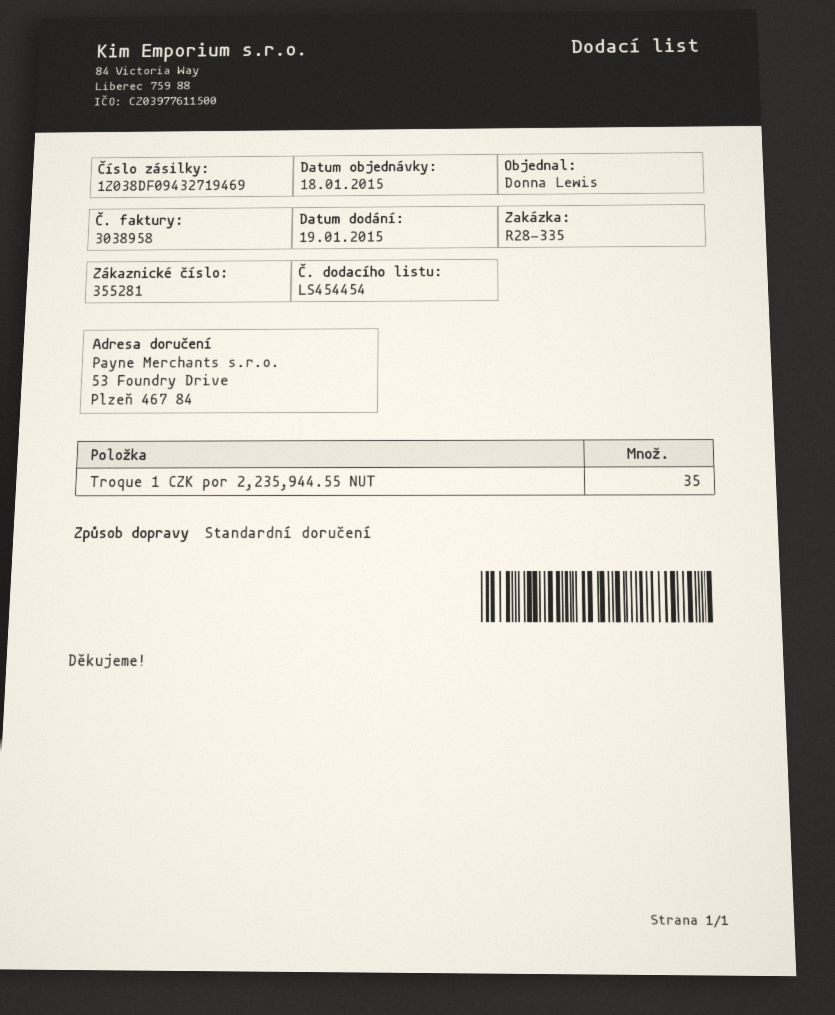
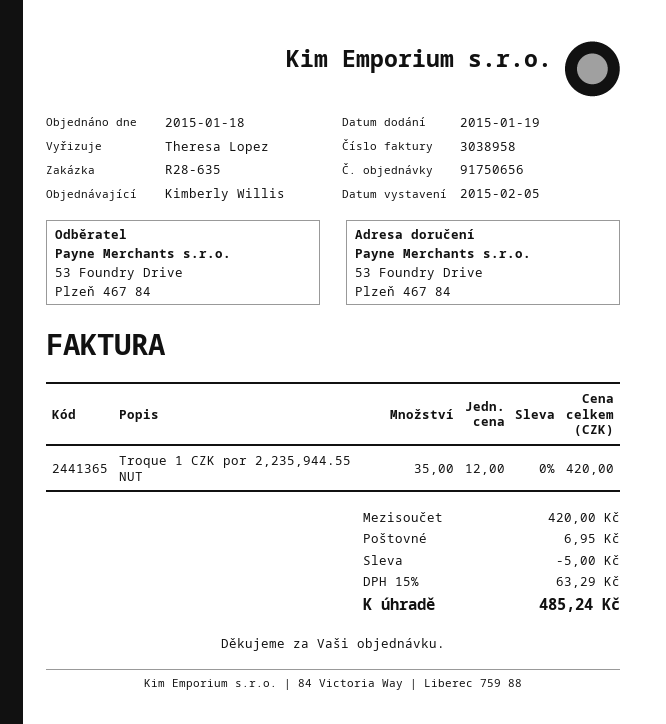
reference: R28-335 -> R28-635
ordered by: Donna Lewis -> Kimberly Willis

